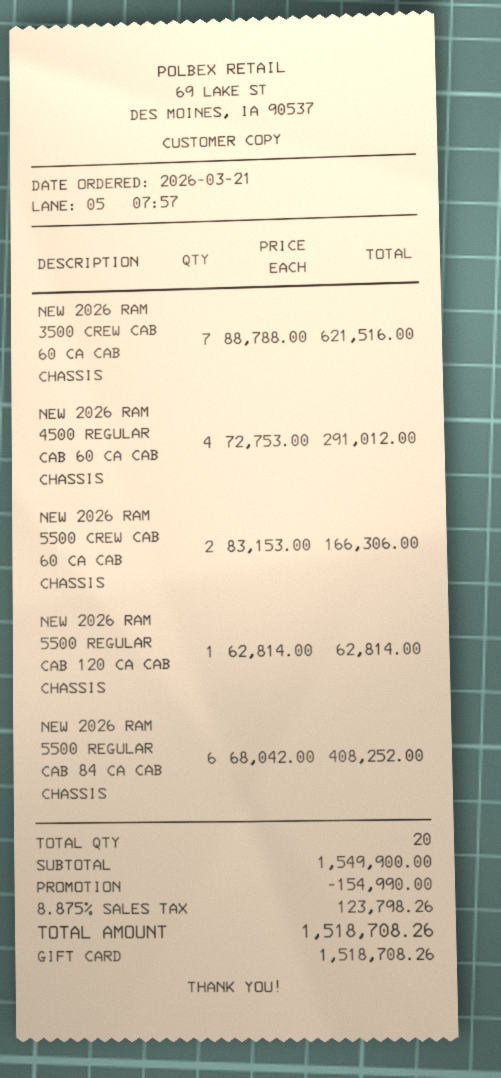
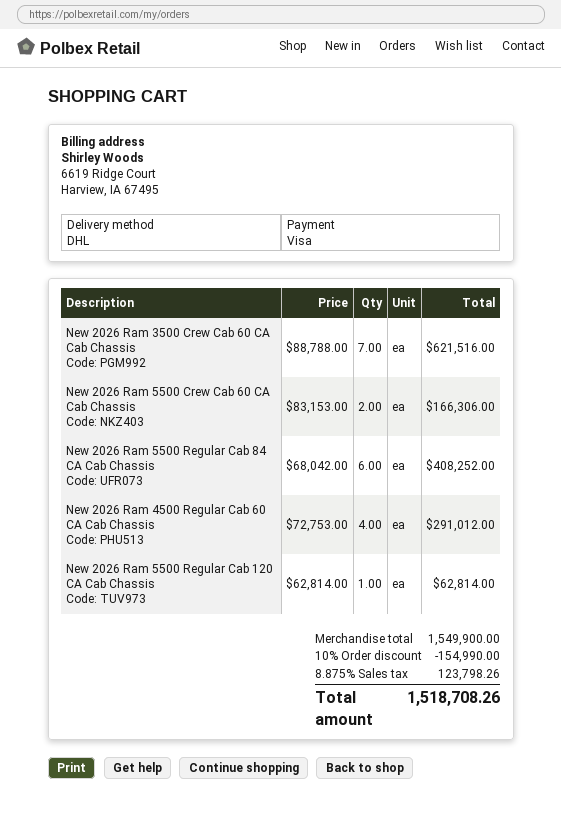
payment method: gift card -> Visa

